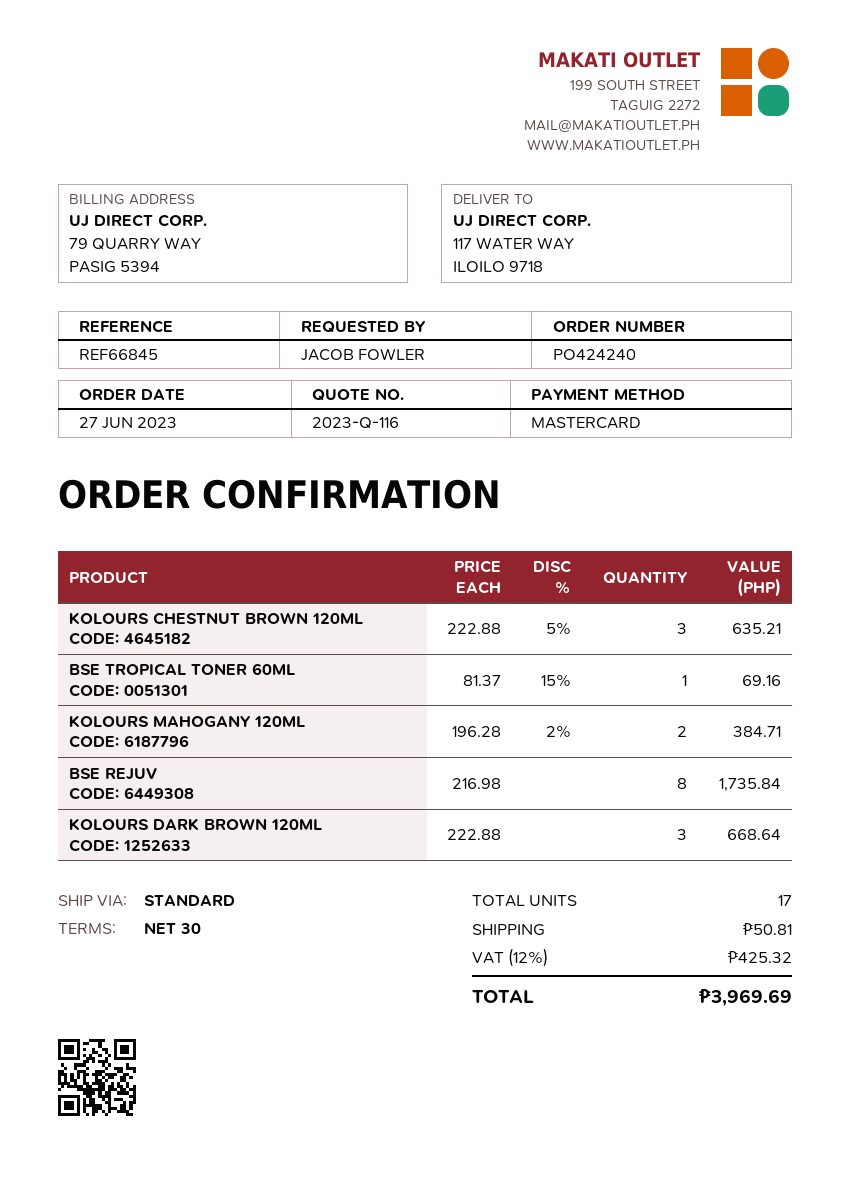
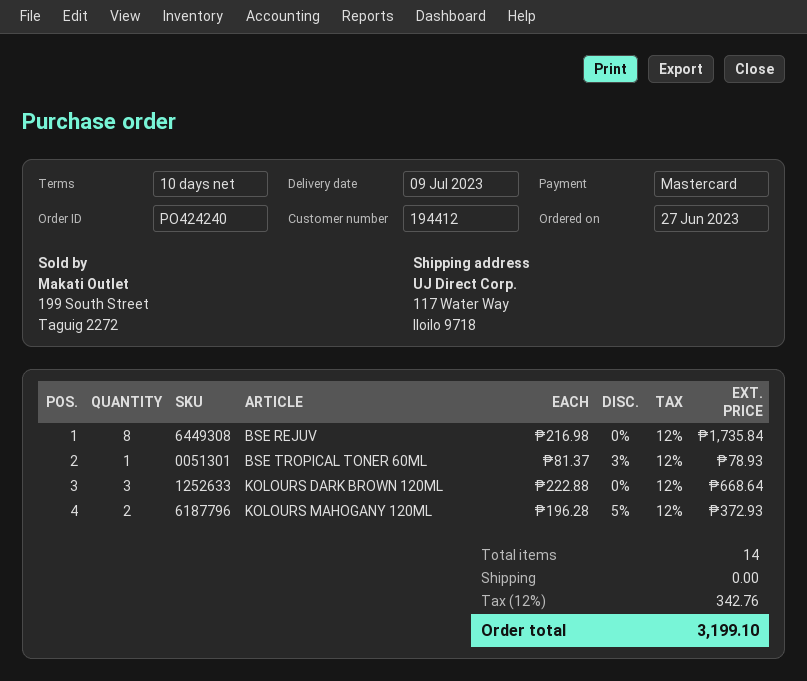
payment terms: 30 days -> 10 days
KOLOURS CHESTNUT BROWN 120ML: 3 x 222.88 - 5% = 635.21 -> none
BSE TROPICAL TONER 60ML: 1 x 81.37 - 15% = 69.16 -> 1 x 81.37 - 3% = 78.93
KOLOURS MAHOGANY 120ML: 2 x 196.28 - 2% = 384.71 -> 2 x 196.28 - 5% = 372.93
total quantity: 17 -> 14
shipping: 50.81 -> 0.00
tax: 12% = 425.32 -> 12% = 342.76
total: 3969.69 -> 3199.10

